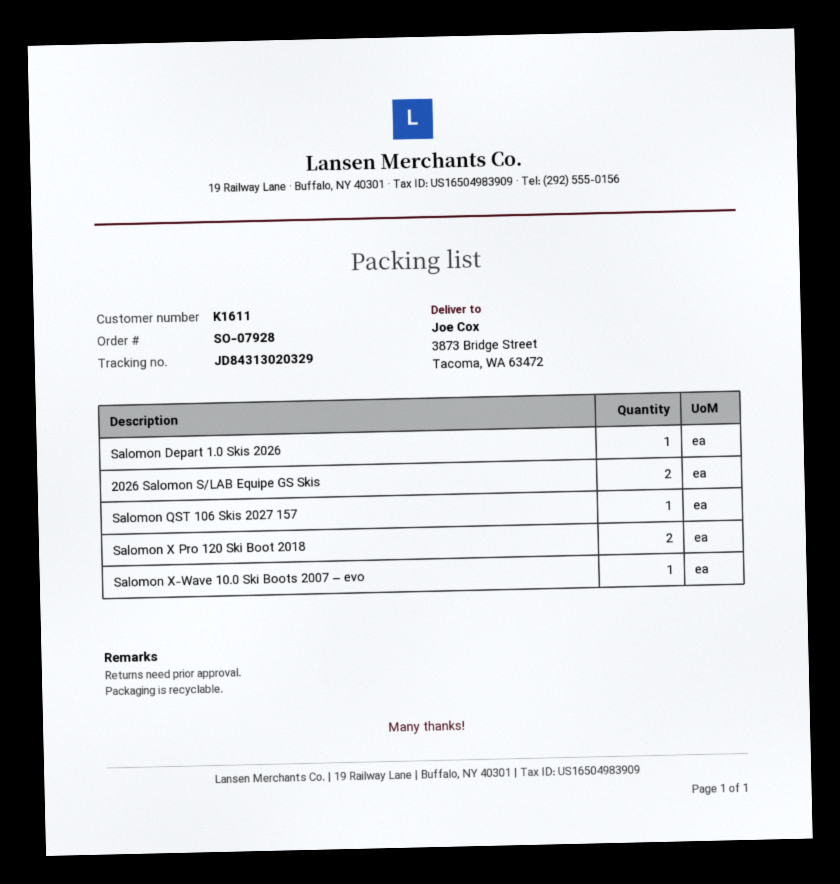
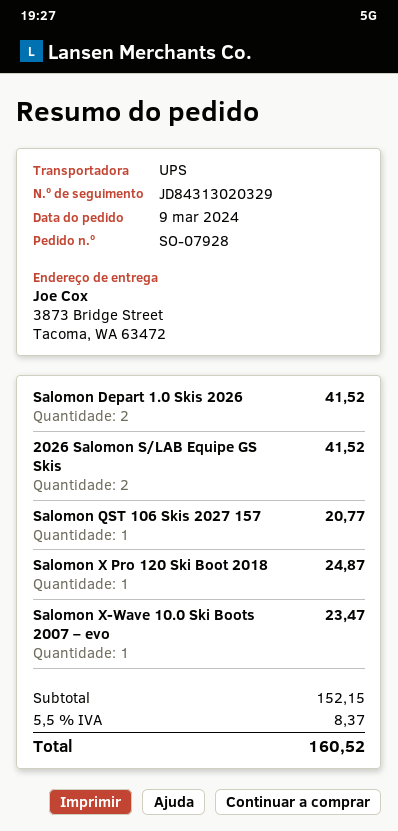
Salomon Depart 1.0 Skis 2026: 1 -> 2
Salomon X Pro 120 Ski Boot 2018: 2 -> 1

